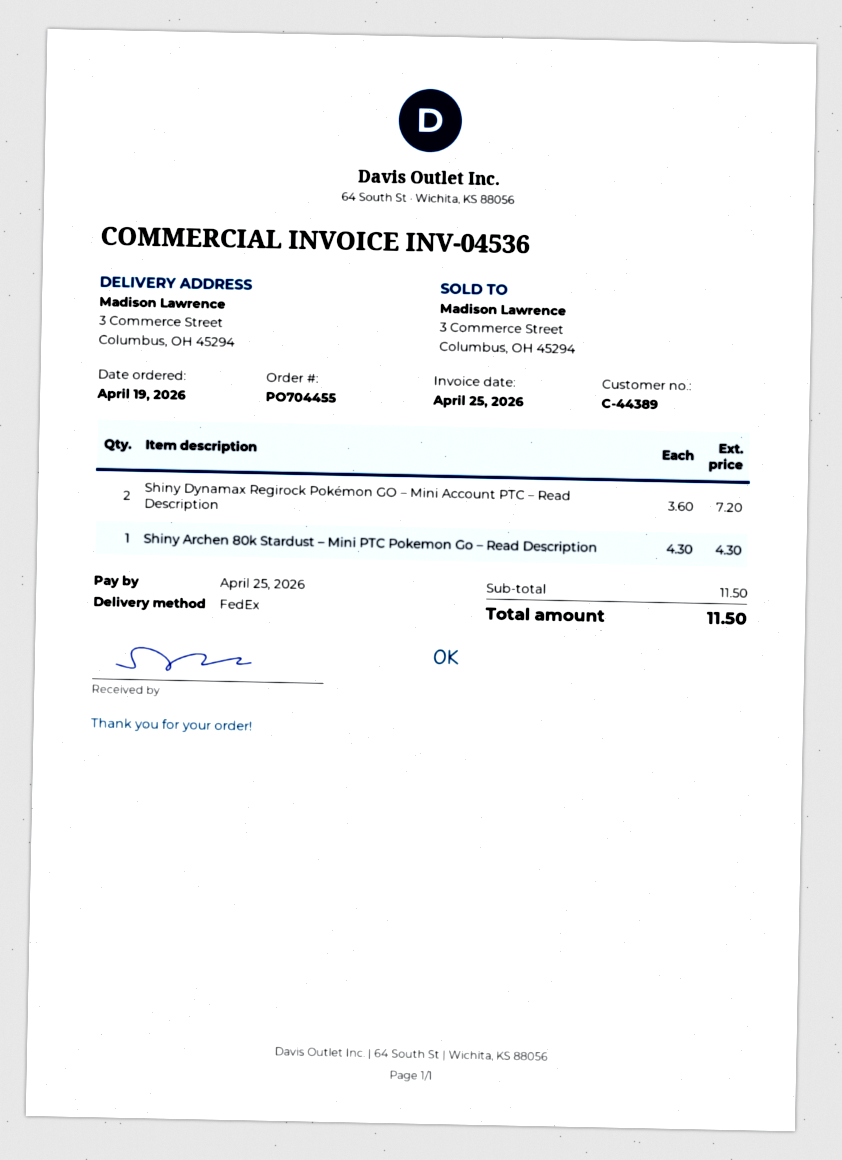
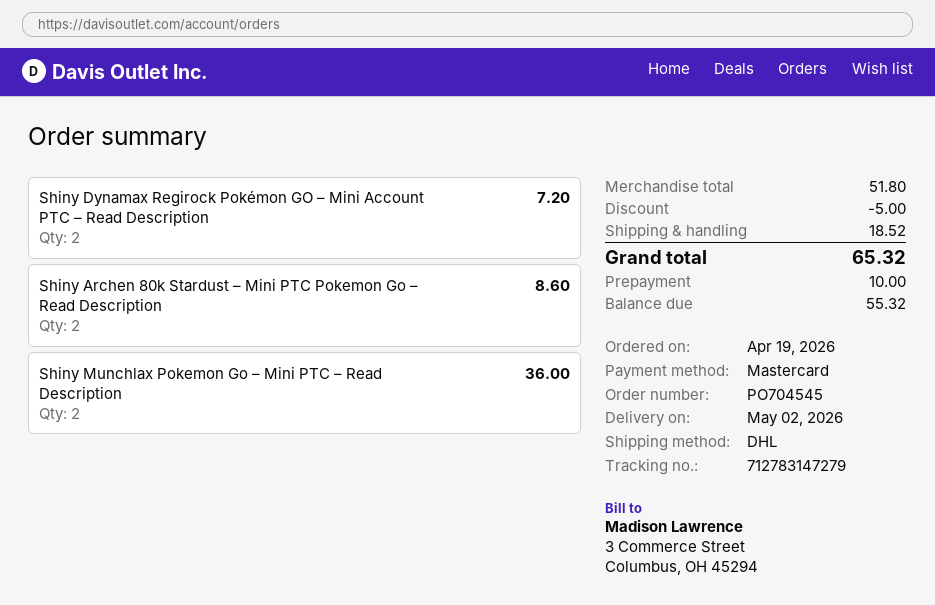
order number: PO704455 -> PO704545
shipping method: FedEx -> DHL
Shiny Archen 80k Stardust – Mini PTC Pokemon Go – Read Description: 1 for 4.30 -> 2 for 8.60
Shiny Munchlax Pokemon Go – Mini PTC – Read Description: none -> 2 for 36.00
subtotal: 11.50 -> 51.80
discount: none -> 5.00
shipping: none -> 18.52
total: 11.50 -> 65.32

